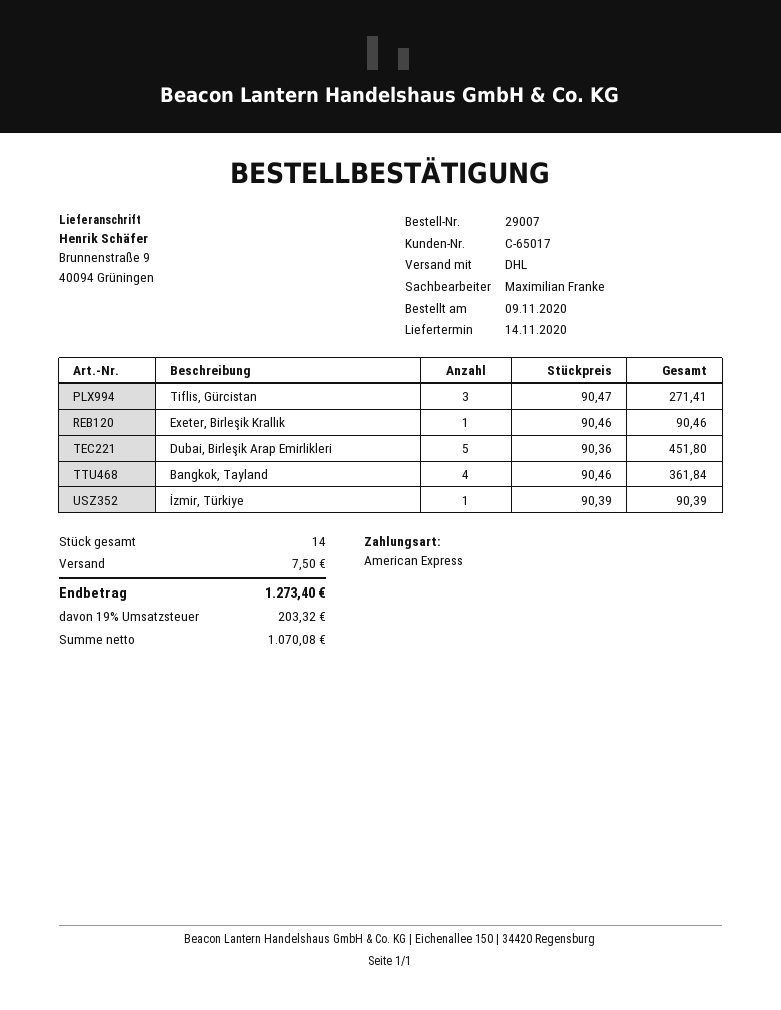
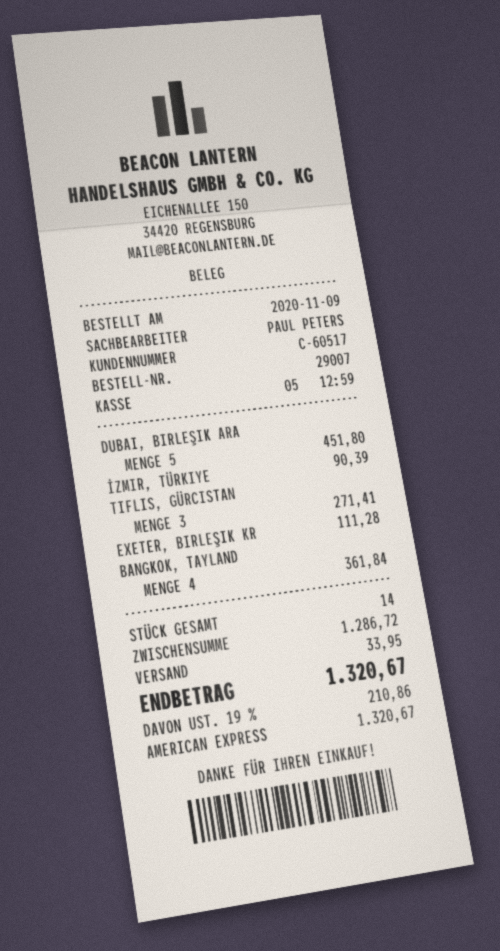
customer number: C-65017 -> C-60517
sales rep: Maximilian Franke -> PAUL PETERS
Exeter, Birleşik Krallık: 1 for 90.46 -> 1 for 111.28
shipping: 7.50 -> 33.95
tax: 19% = 203.32 -> 19% = 210.86
total: 1273.40 -> 1320.67

